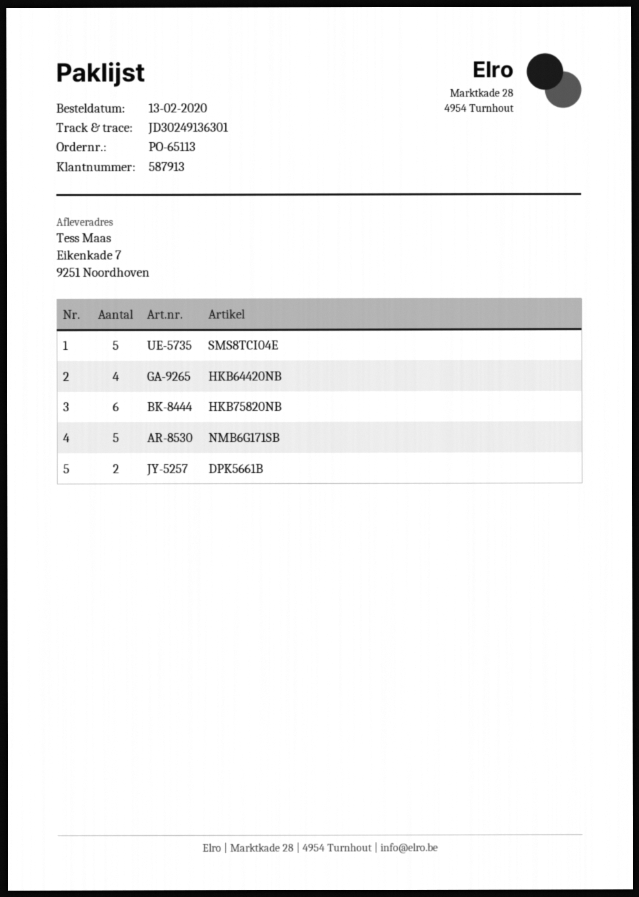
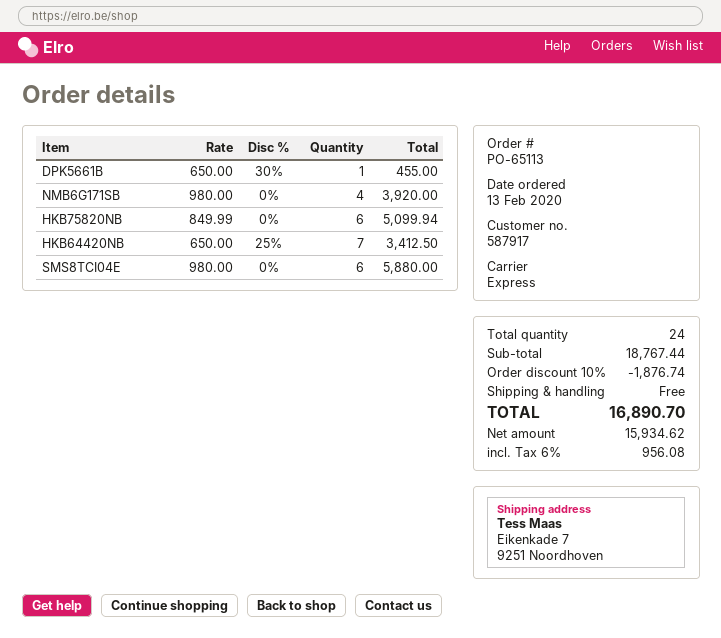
customer number: 587913 -> 587917
SMS8TCI04E: 5 -> 6
HKB64420NB: 4 -> 7
NMB6G171SB: 5 -> 4
DPK5661B: 2 -> 1

